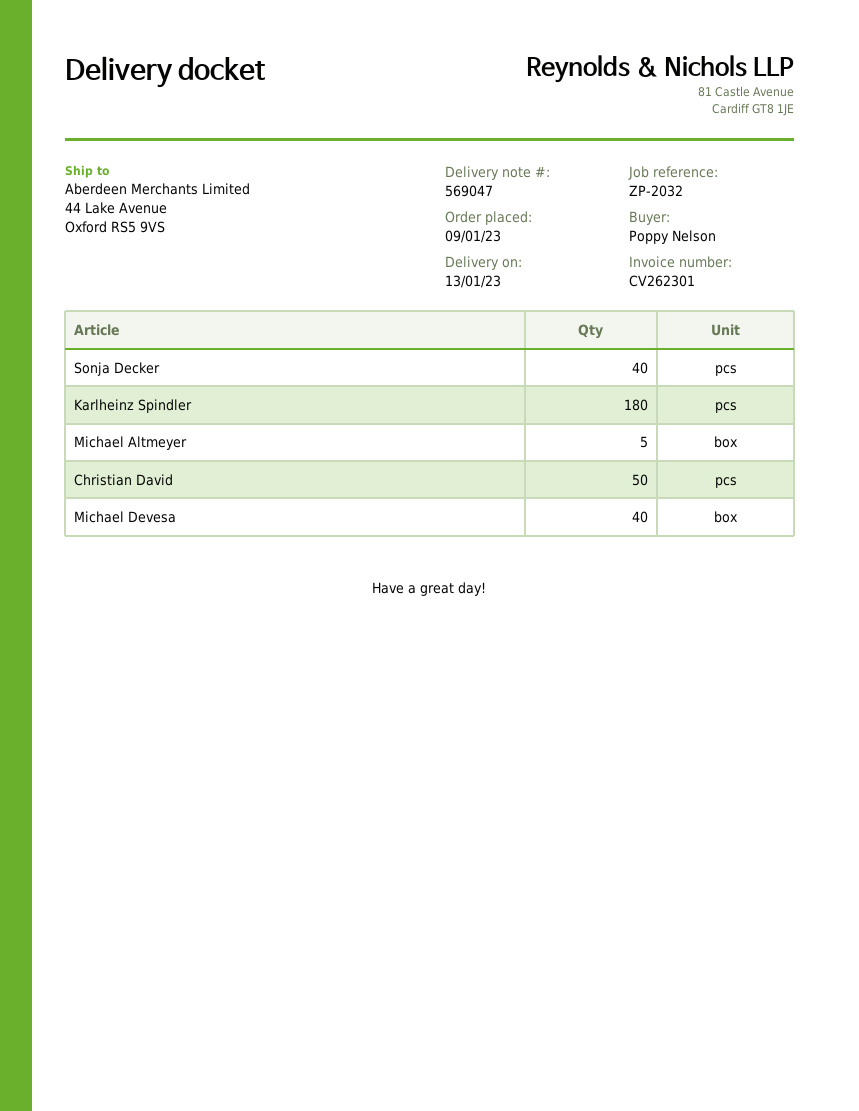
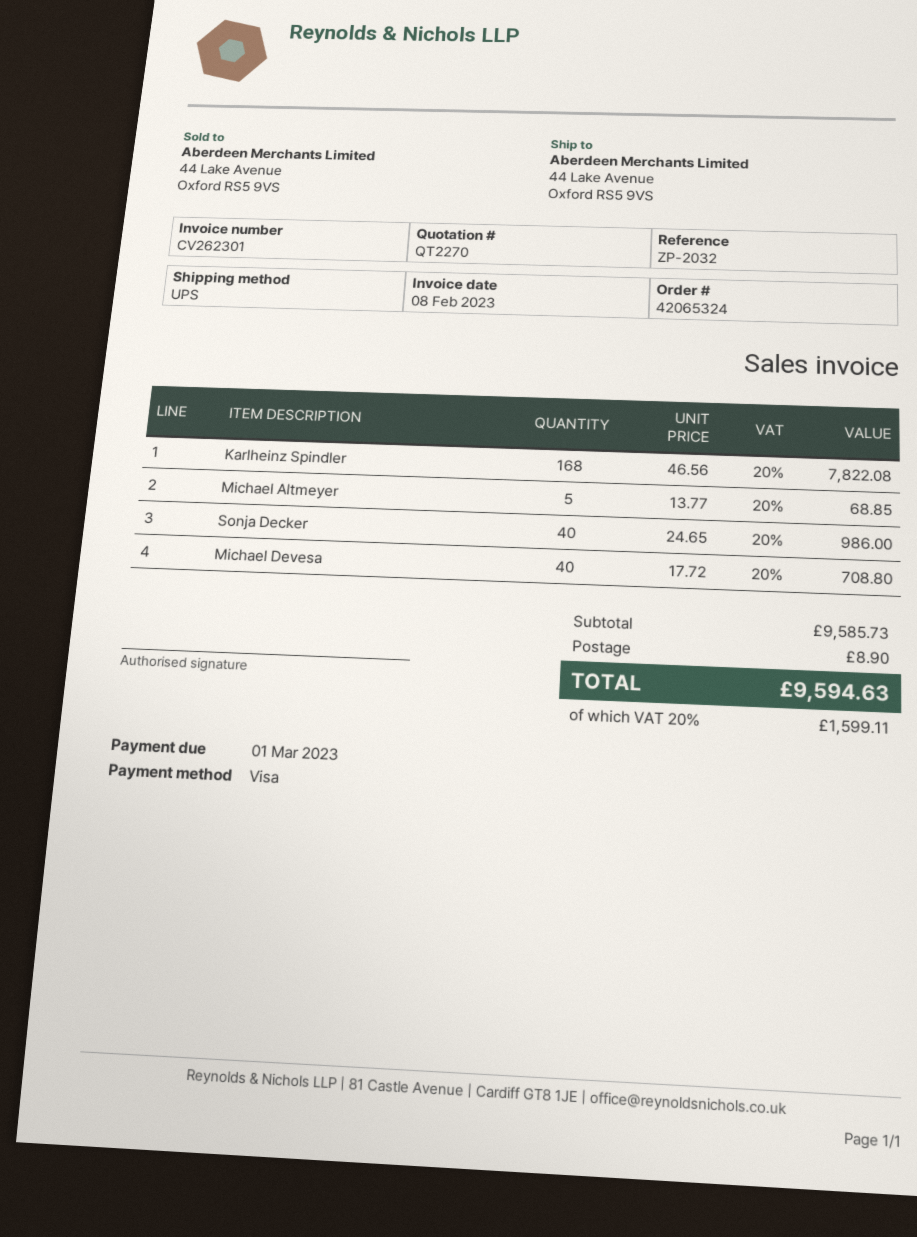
Karlheinz Spindler: 180 -> 168
Christian David: 50 -> none

